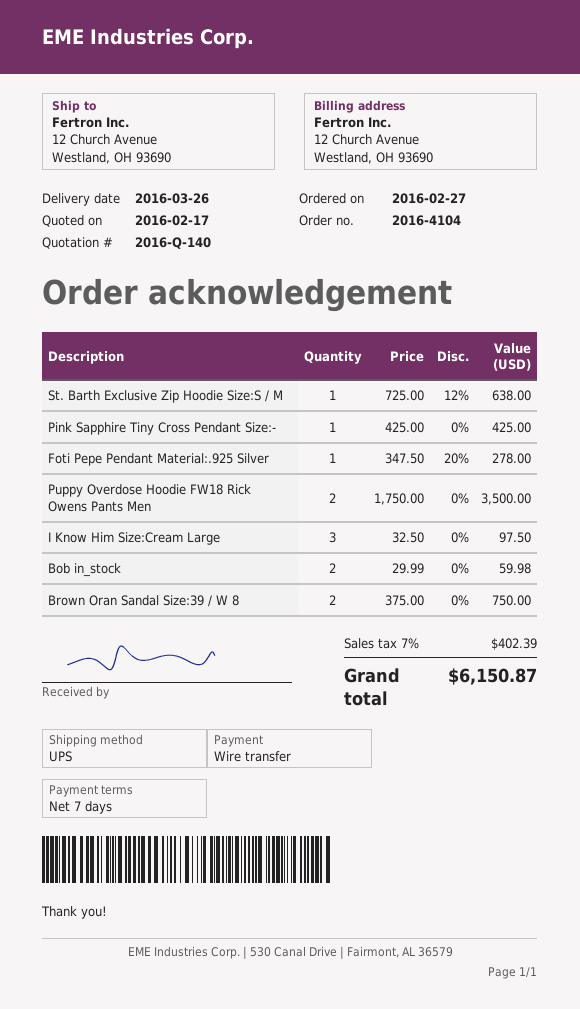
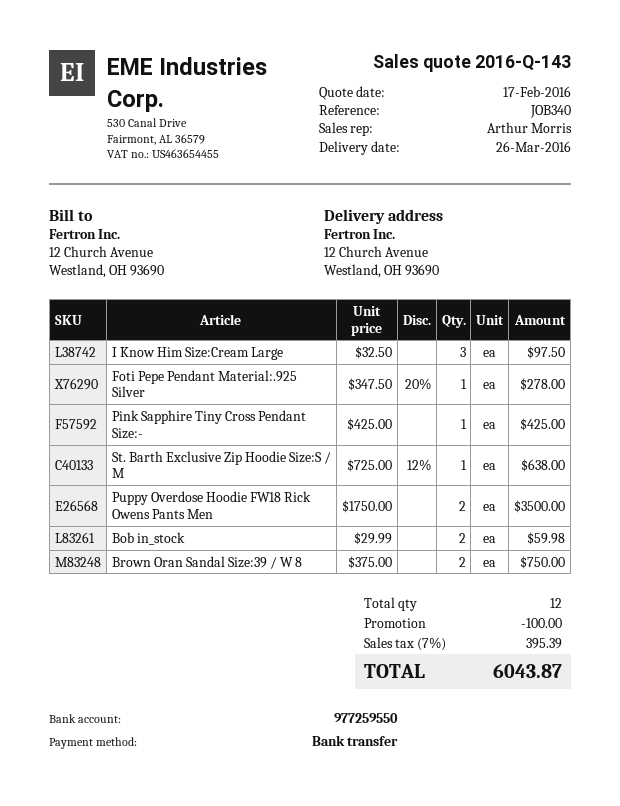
quote number: 2016-Q-140 -> 2016-Q-143
discount: none -> 100.00
tax: 7% = 402.39 -> 7% = 395.39
total: 6150.87 -> 6043.87

